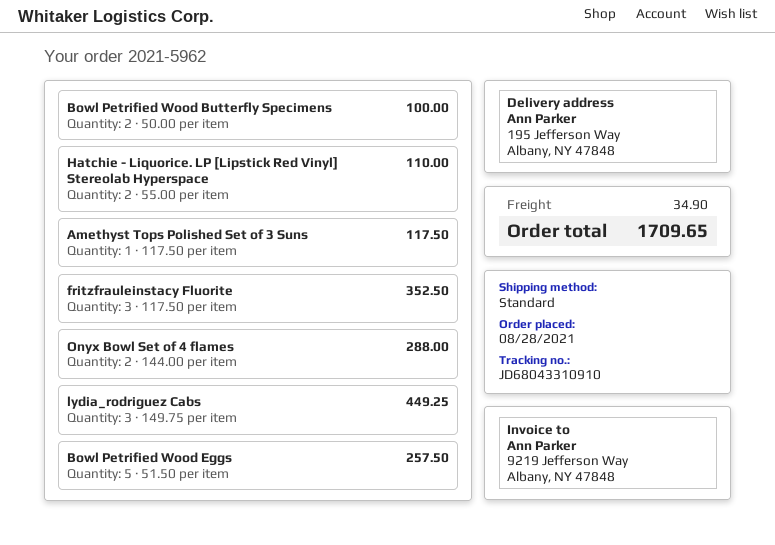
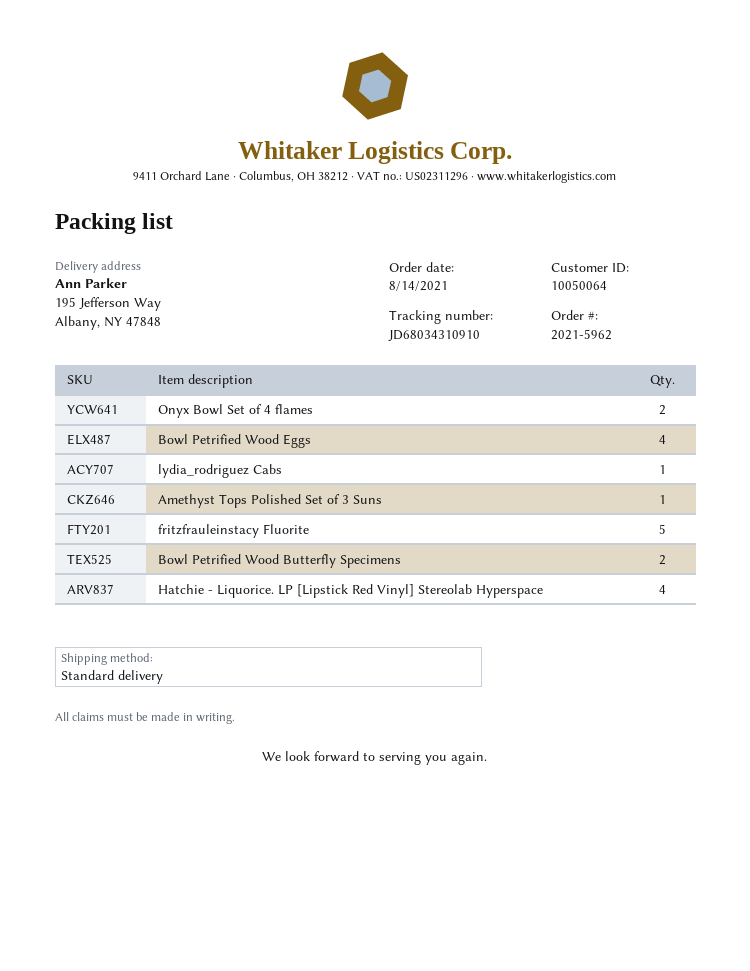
order date: 2021-08-28 -> 2021-08-14
tracking number: JD68043310910 -> JD68034310910
Hatchie - Liquorice. LP [Lipstick Red Vinyl] Stereolab Hyperspace: 2 -> 4
fritzfrauleinstacy Fluorite: 3 -> 5
lydia_rodriguez Cabs: 3 -> 1
Bowl Petrified Wood Eggs: 5 -> 4

